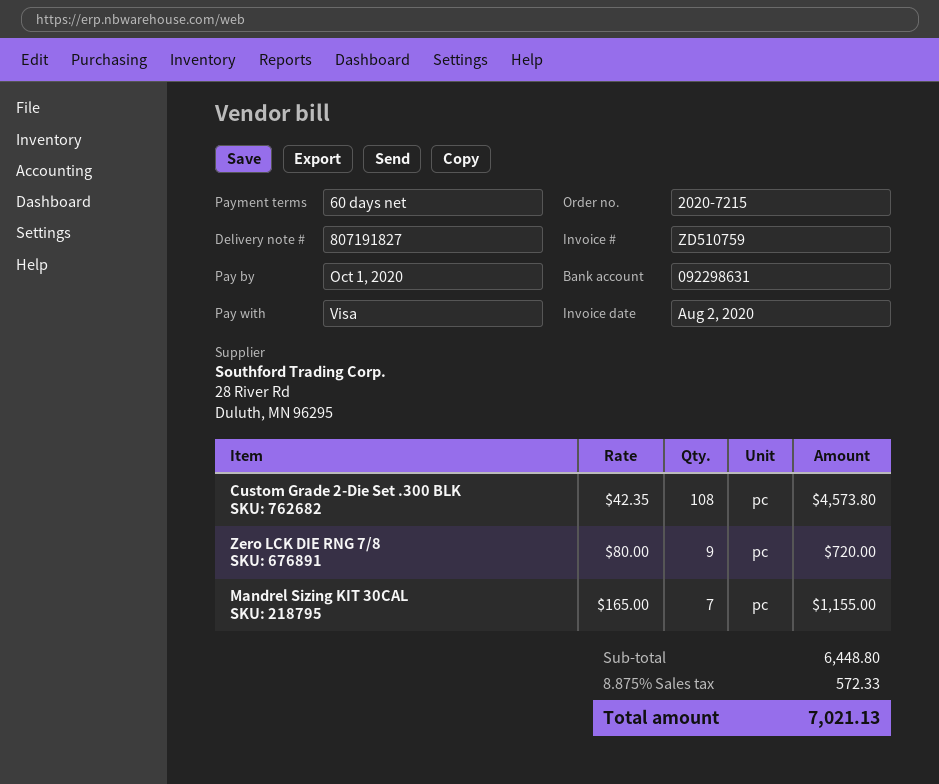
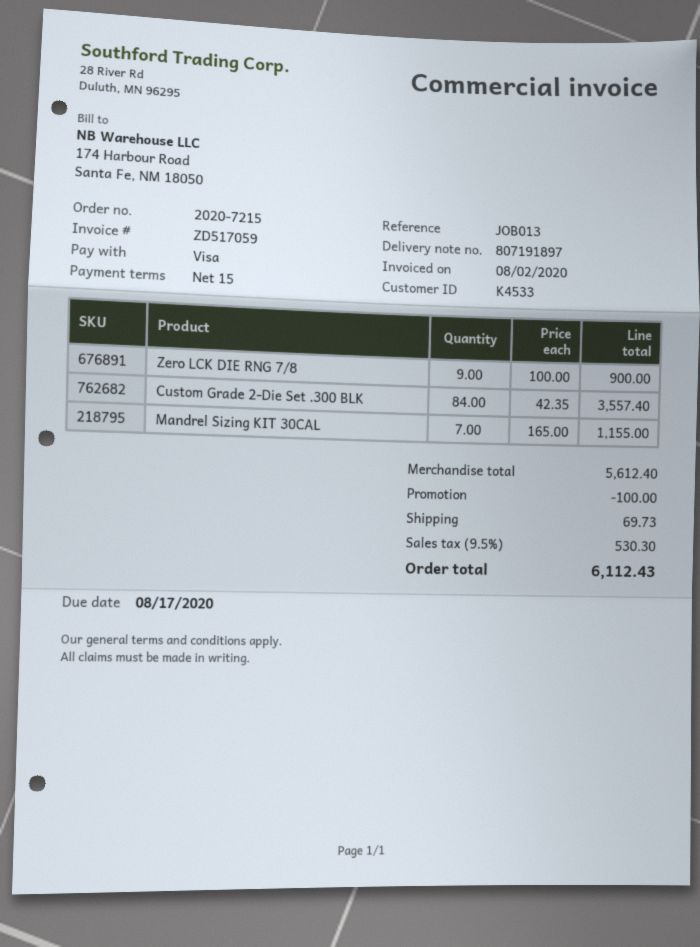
delivery note number: 807191827 -> 807191897
invoice number: ZD510759 -> ZD517059
payment terms: 60 days -> 15 days
due date: 2020-10-01 -> 2020-08-17
Custom Grade 2-Die Set .300 BLK: 108 x 42.35 = 4573.80 -> 84 x 42.35 = 3557.40
Zero LCK DIE RNG 7/8: 9 x 80.00 = 720.00 -> 9 x 100.00 = 900.00
subtotal: 6448.80 -> 5612.40
discount: none -> 100.00
shipping: none -> 69.73
tax: 8.875% = 572.33 -> 9.5% = 530.30
total: 7021.13 -> 6112.43

